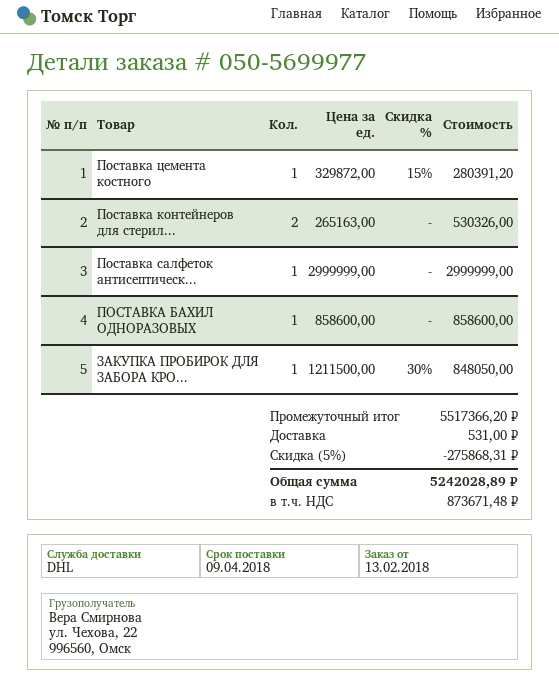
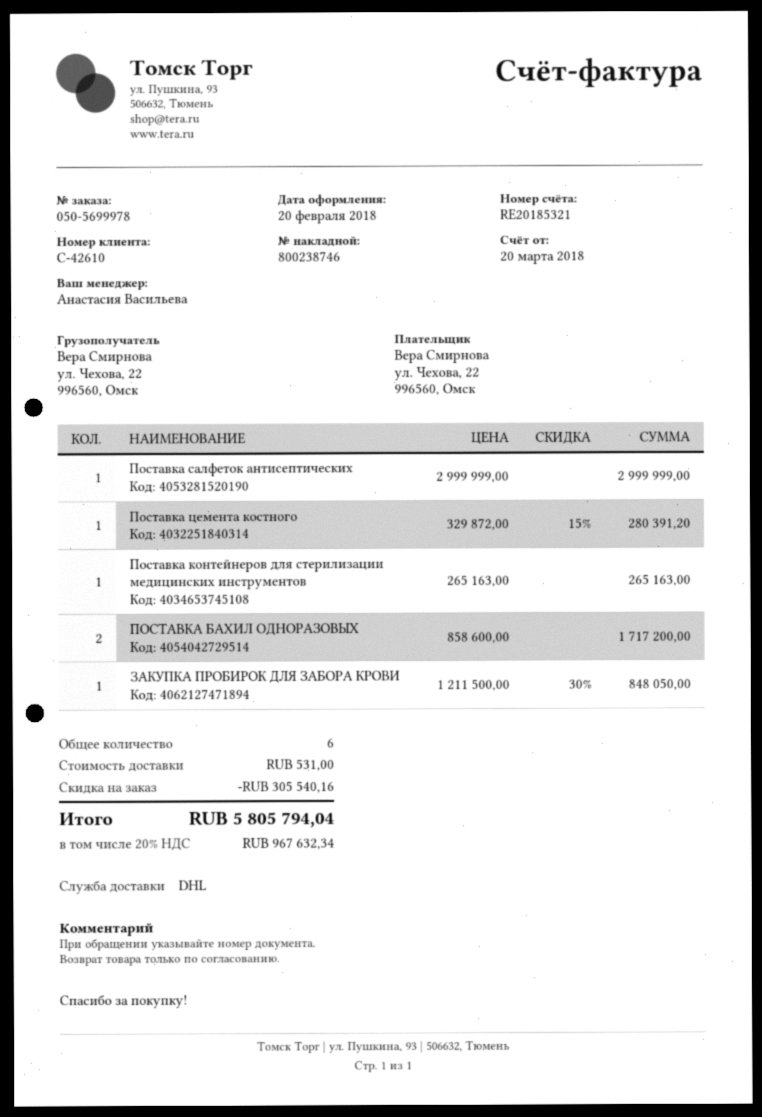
order number: 050-5699977 -> 050-5699978
order date: 2018-02-13 -> 2018-02-20
Поставка контейнеров для стерил...: 2 x 265163.00 = 530326.00 -> 1 x 265163.00 = 265163.00
ПОСТАВКА БАХИЛ ОДНОРАЗОВЫХ: 1 x 858600.00 = 858600.00 -> 2 x 858600.00 = 1717200.00
discount: 275868.31 -> 305540.16
tax: 873671.48 -> 967632.34
total: 5242028.89 -> 5805794.04

